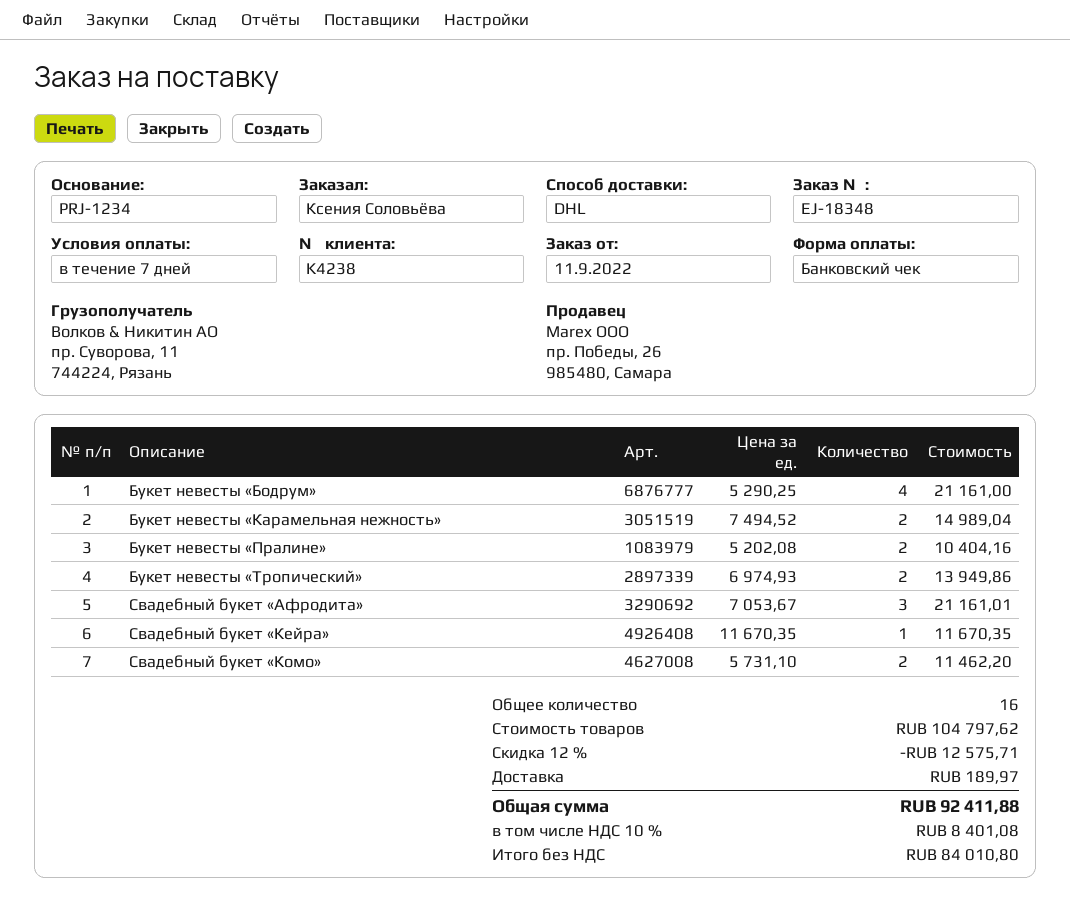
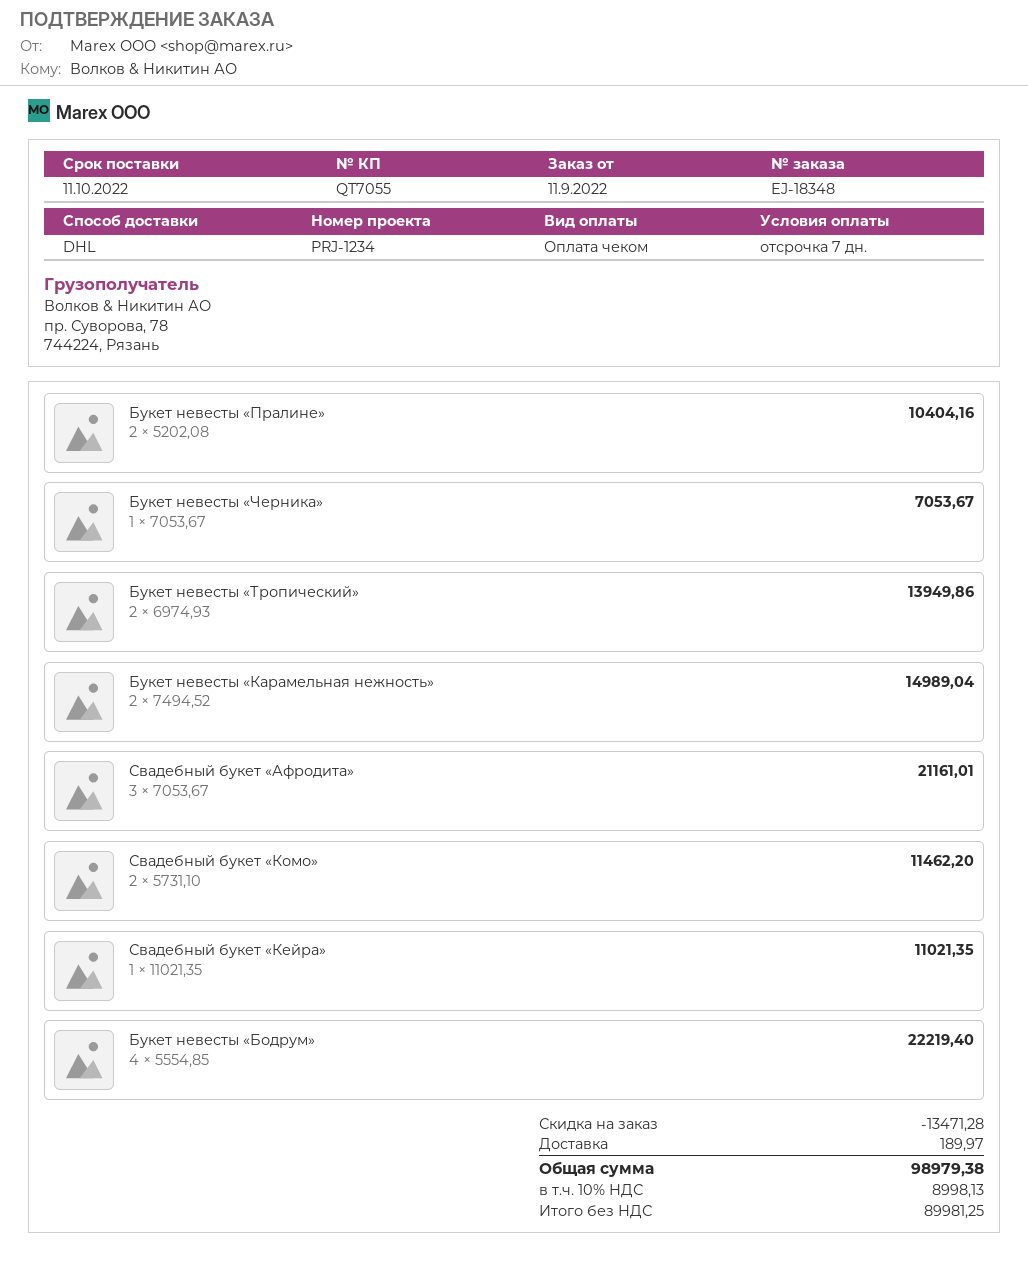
ship to: пр. Суворова, 11, 744224, Рязань -> пр. Суворова, 78, 744224, Рязань
Букет невесты «Бодрум»: 4 x 5290.25 = 21161.00 -> 4 x 5554.85 = 22219.40
Свадебный букет «Кейра»: 1 x 11670.35 = 11670.35 -> 1 x 11021.35 = 11021.35
Букет невесты «Черника»: none -> 1 x 7053.67 = 7053.67
discount: 12575.71 -> 13471.28
net: 84010.80 -> 89981.25
tax: 10% = 8401.08 -> 10% = 8998.13
total: 92411.88 -> 98979.38

